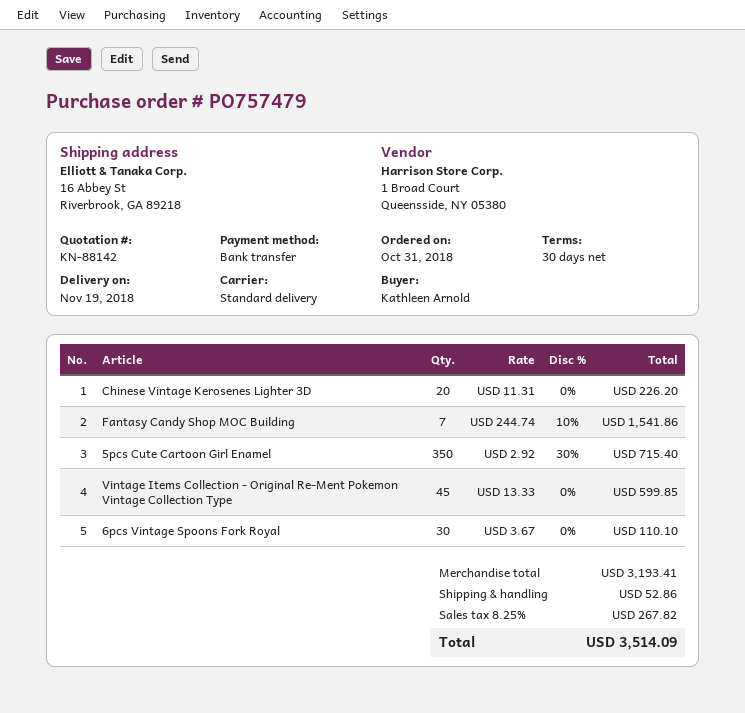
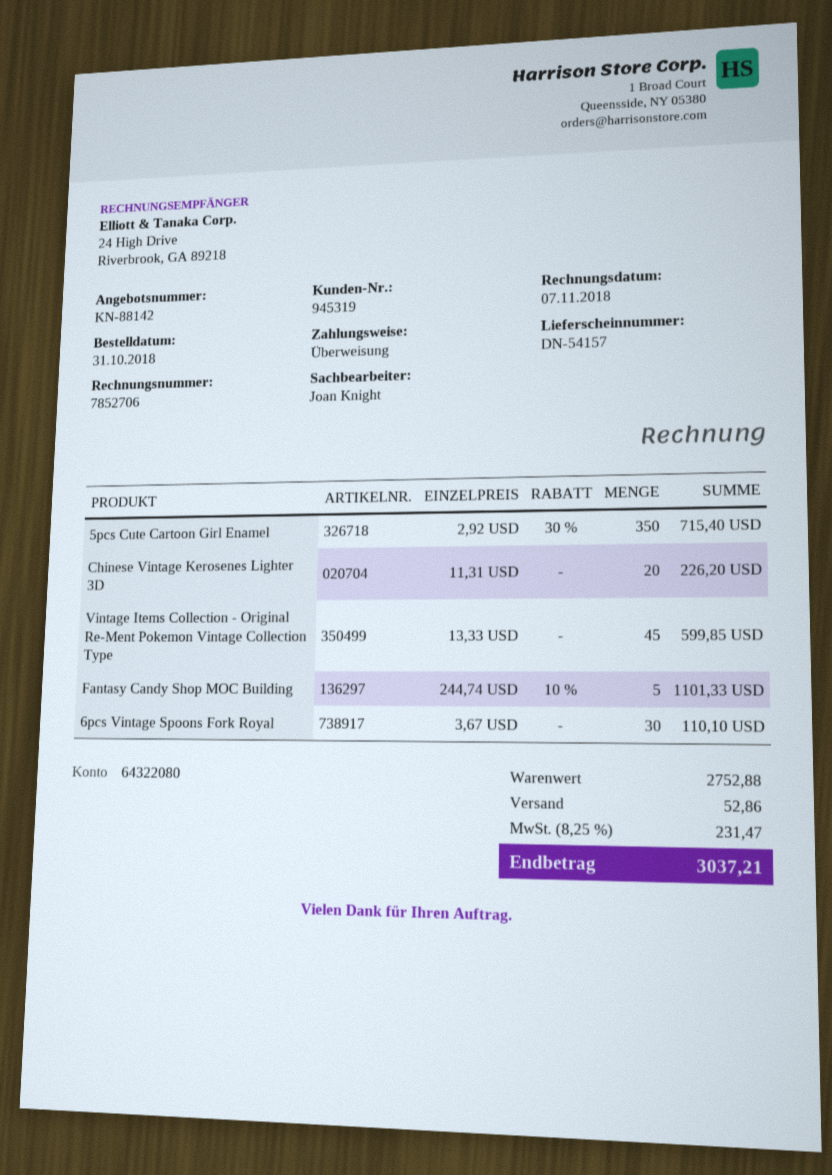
Fantasy Candy Shop MOC Building: 7 x 244.74 - 10% = 1541.86 -> 5 x 244.74 - 10% = 1101.33
subtotal: 3193.41 -> 2752.88
tax: 8.25% = 267.82 -> 8.25% = 231.47
total: 3514.09 -> 3037.21

